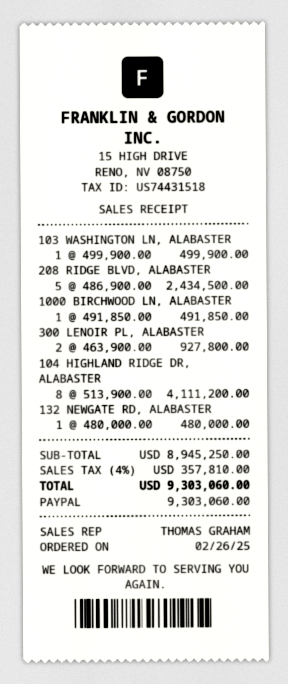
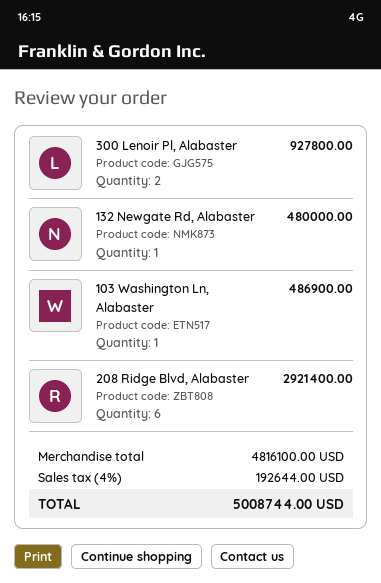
103 WASHINGTON LN, ALABASTER: 1 for 499900.00 -> 1 for 486900.00
208 RIDGE BLVD, ALABASTER: 5 for 2434500.00 -> 6 for 2921400.00
1000 BIRCHWOOD LN, ALABASTER: 1 for 491850.00 -> none
104 HIGHLAND RIDGE DR, ALABASTER: 8 for 4111200.00 -> none
subtotal: 8945250.00 -> 4816100.00
tax: 4% = 357810.00 -> 4% = 192644.00
total: 9303060.00 -> 5008744.00

